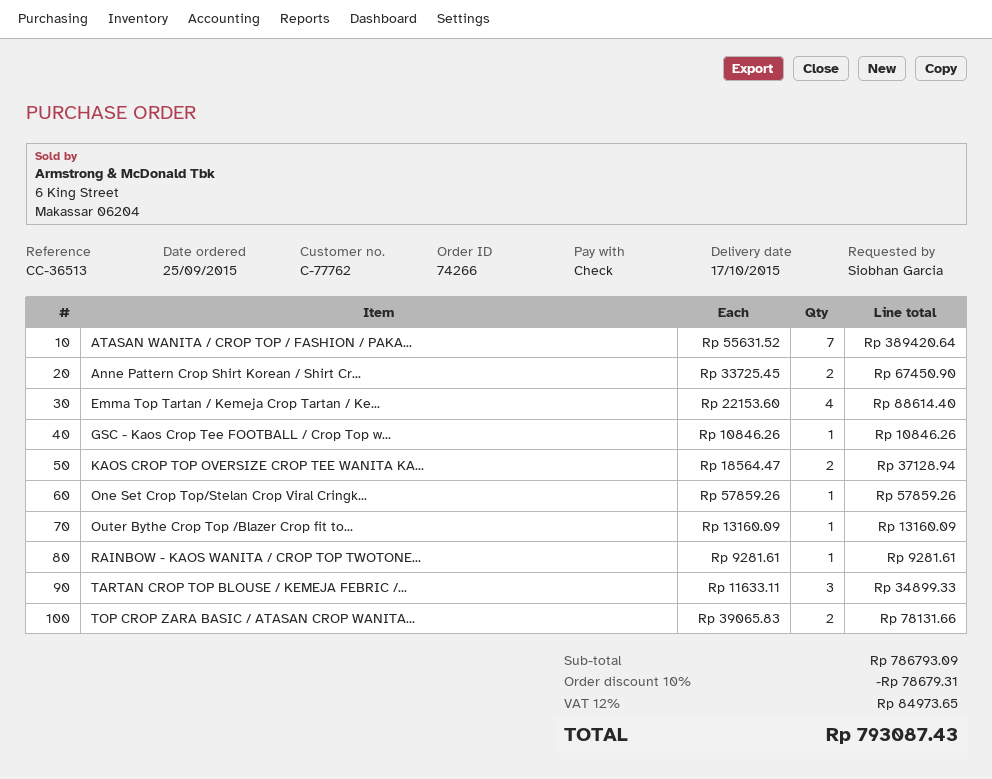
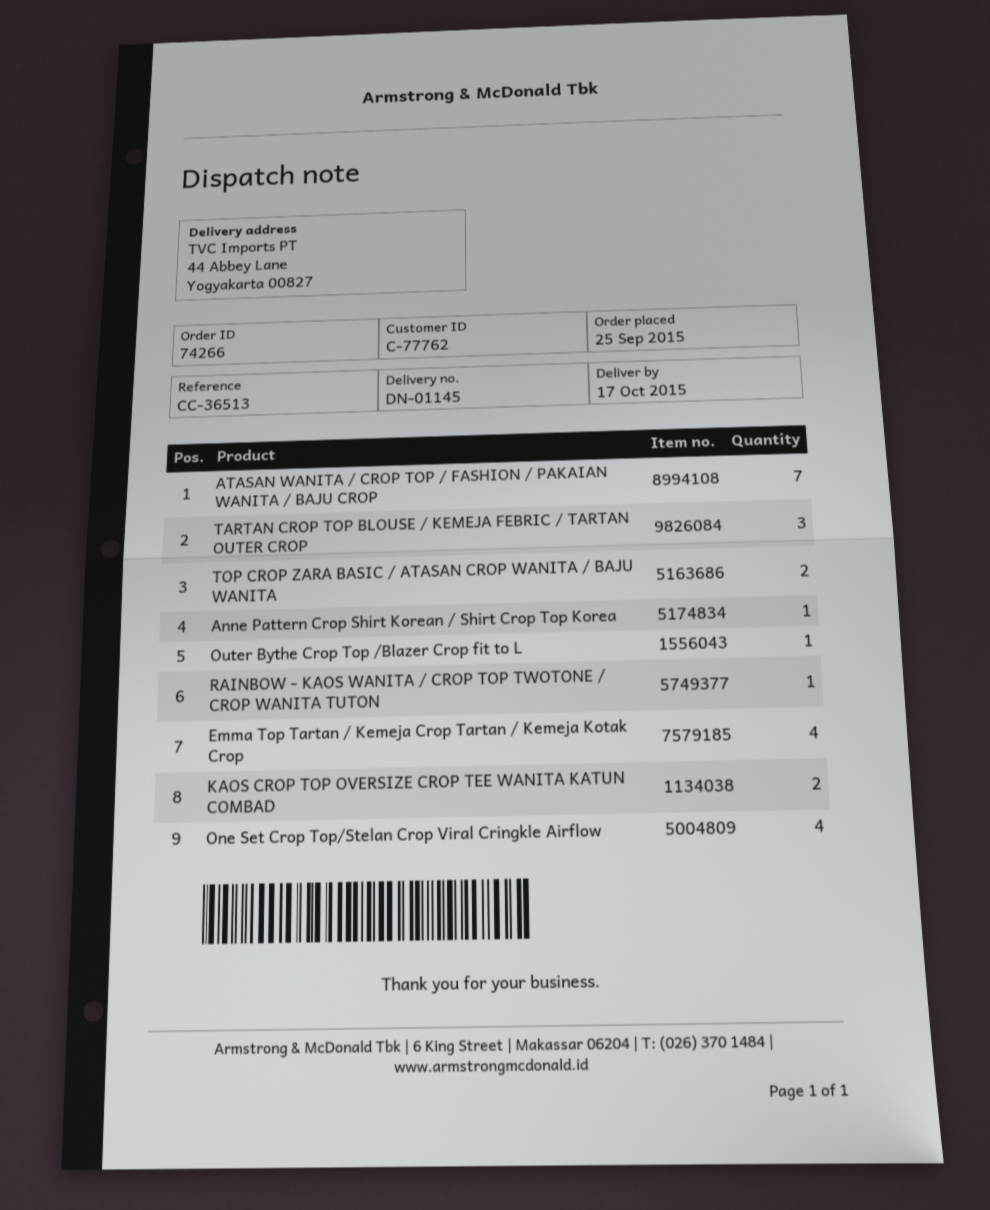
Anne Pattern Crop Shirt Korean / Shirt Cr...: 2 -> 1
GSC - Kaos Crop Tee FOOTBALL / Crop Top w...: 1 -> none
One Set Crop Top/Stelan Crop Viral Cringk...: 1 -> 4

